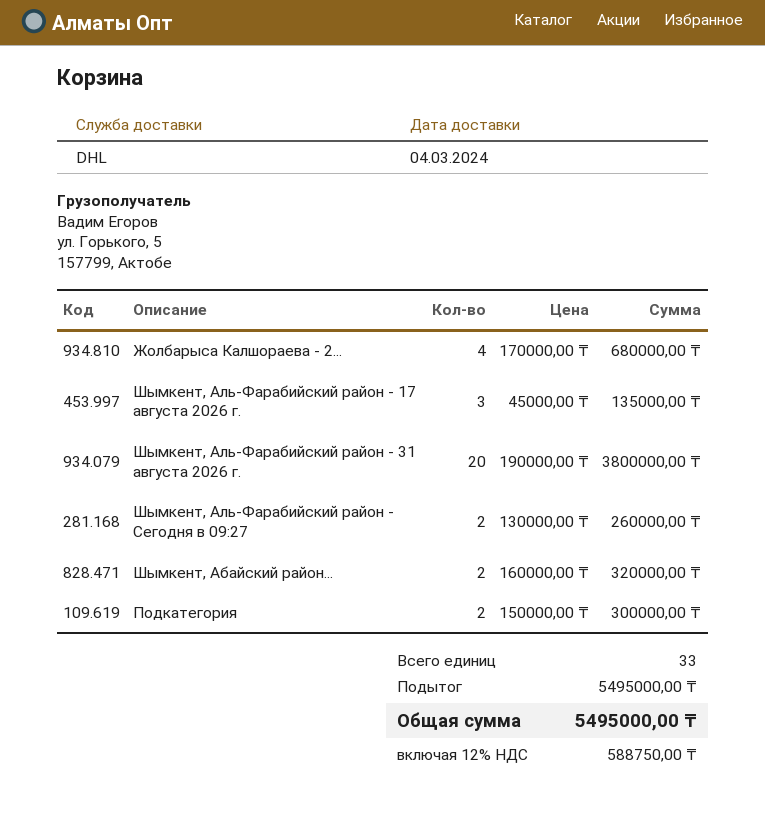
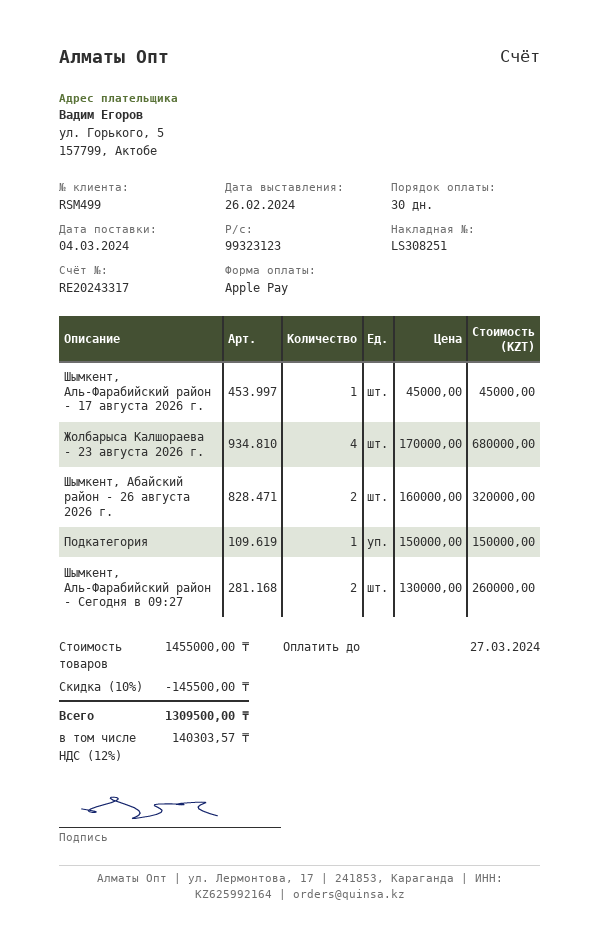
Шымкент, Аль-Фарабийский район - 17 августа 2026 г.: 3 x 45000.00 = 135000.00 -> 1 x 45000.00 = 45000.00
Шымкент, Аль-Фарабийский район - 31 августа 2026 г.: 20 x 190000.00 = 3800000.00 -> none
Подкатегория: 2 x 150000.00 = 300000.00 -> 1 x 150000.00 = 150000.00
subtotal: 5495000.00 -> 1455000.00
discount: none -> 10% = 145500.00
tax: 12% = 588750.00 -> 12% = 140303.57
total: 5495000.00 -> 1309500.00

